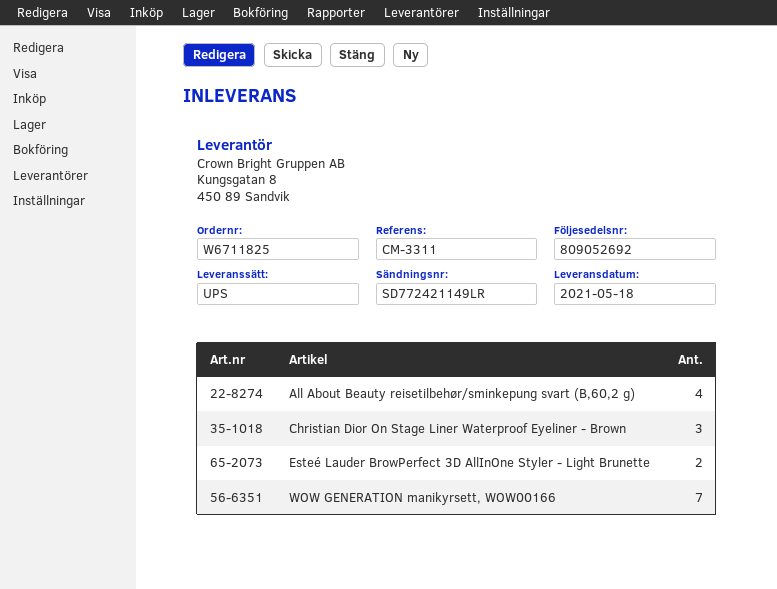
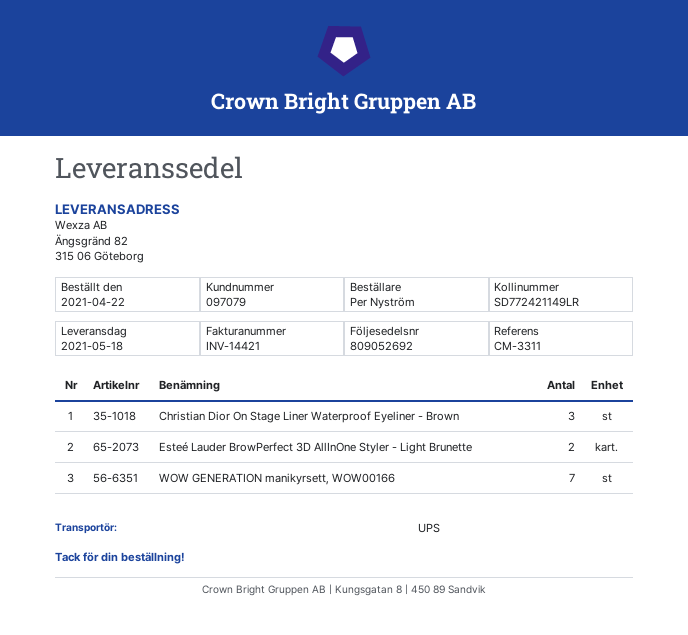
All About Beauty reisetilbehør/sminkepung svart (B,60,2 g): 4 -> none

